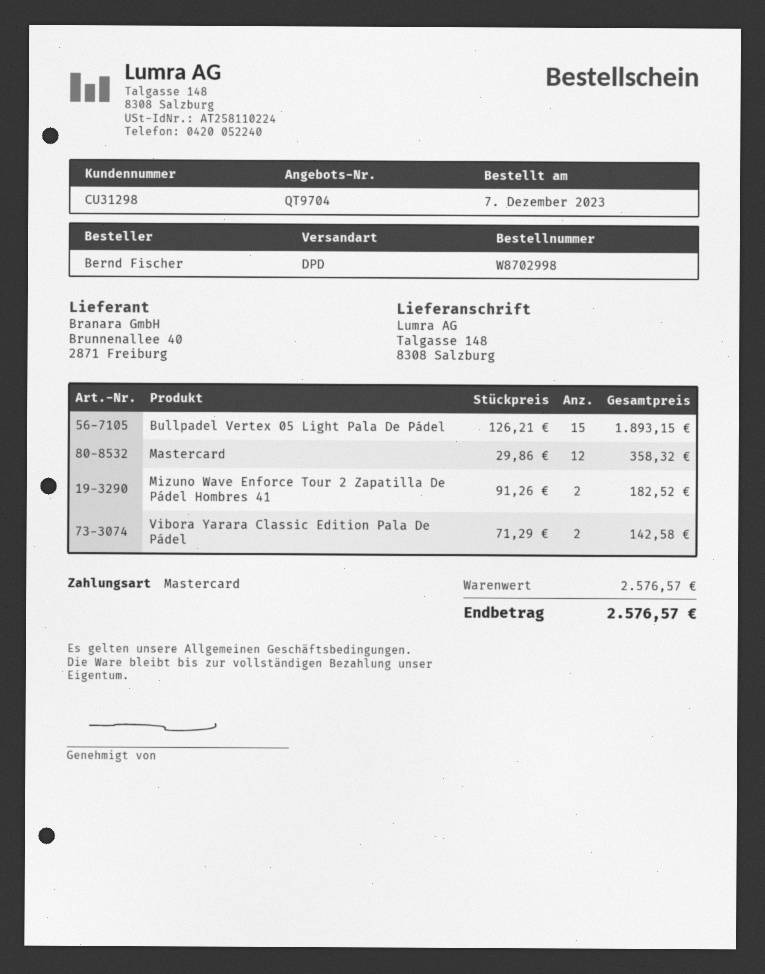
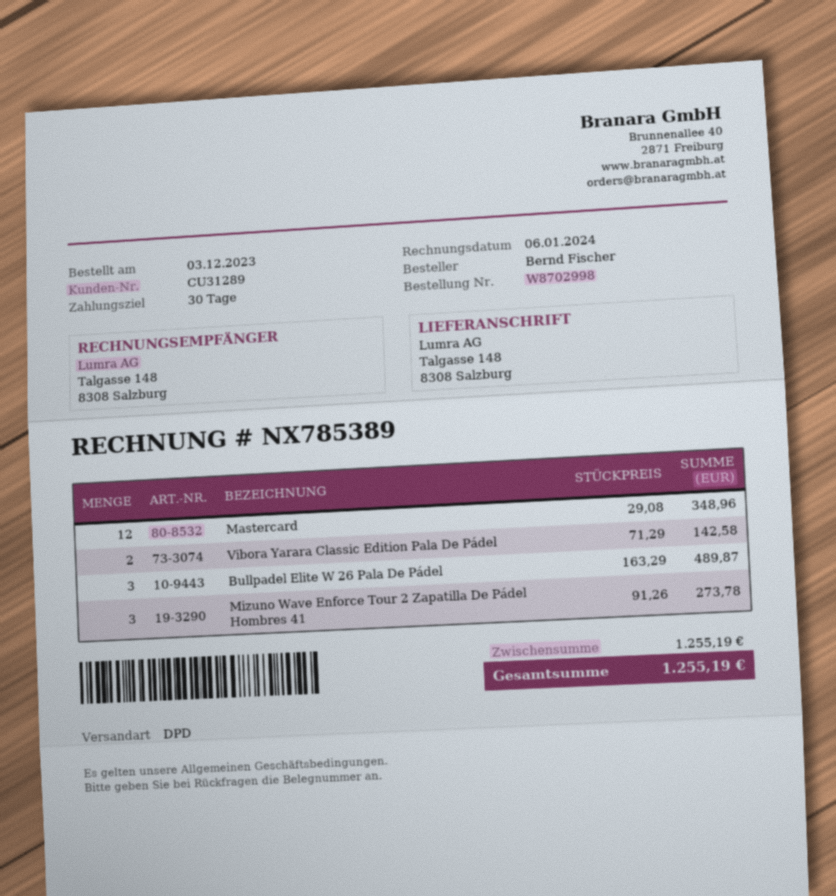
order date: 2023-12-07 -> 2023-12-03
customer number: CU31298 -> CU31289
Bullpadel Vertex 05 Light Pala De Pádel: 15 x 126.21 = 1893.15 -> none
Mastercard: 12 x 29.86 = 358.32 -> 12 x 29.08 = 348.96
Mizuno Wave Enforce Tour 2 Zapatilla De Pádel Hombres 41: 2 x 91.26 = 182.52 -> 3 x 91.26 = 273.78
Bullpadel Elite W 26 Pala De Pádel: none -> 3 x 163.29 = 489.87
subtotal: 2576.57 -> 1255.19
total: 2576.57 -> 1255.19

